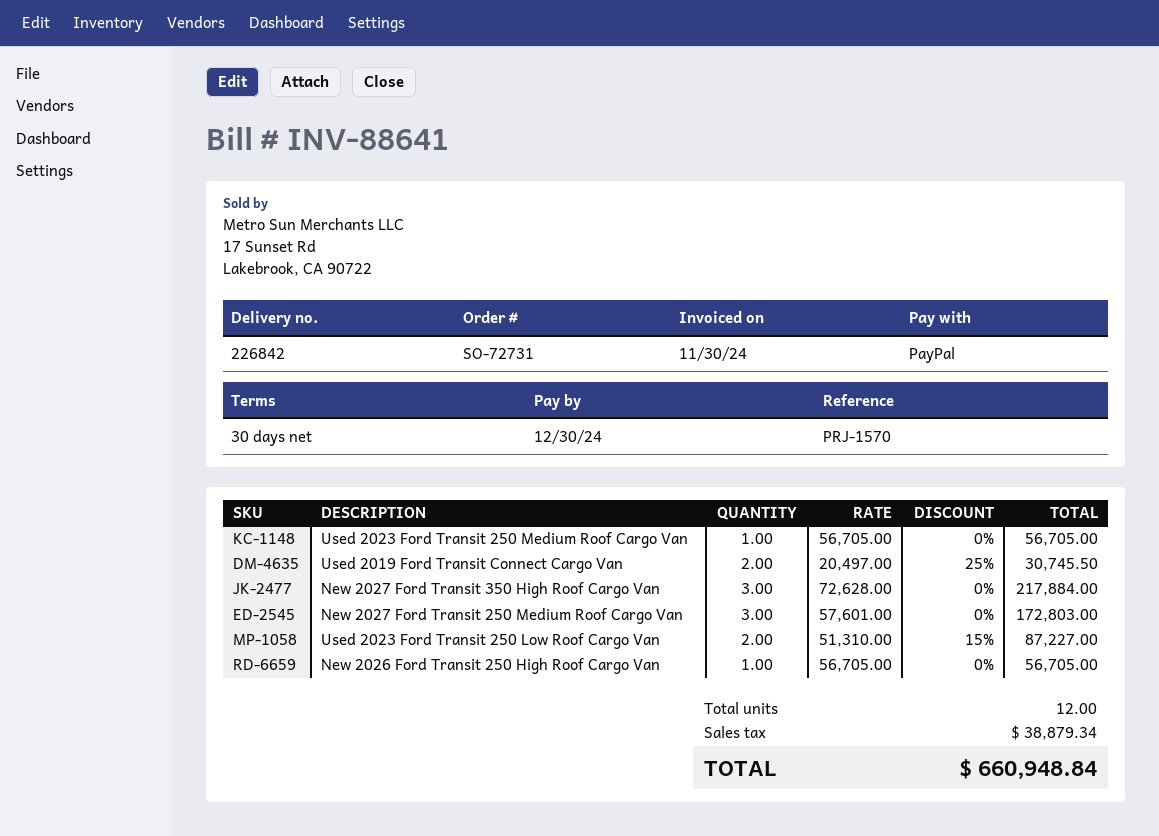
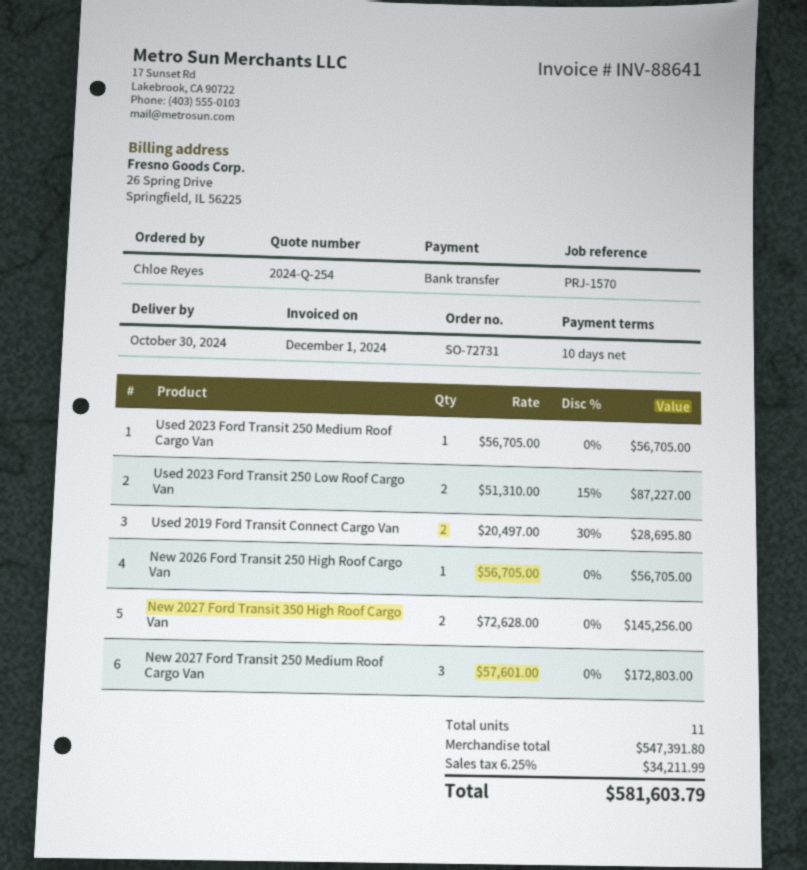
invoice date: 2024-11-30 -> 2024-12-01
payment terms: 30 days -> 10 days
payment method: PayPal -> bank transfer
Used 2019 Ford Transit Connect Cargo Van: 2 x 20497.00 - 25% = 30745.50 -> 2 x 20497.00 - 30% = 28695.80
New 2027 Ford Transit 350 High Roof Cargo Van: 3 x 72628.00 = 217884.00 -> 2 x 72628.00 = 145256.00
total quantity: 12 -> 11
tax: 38879.34 -> 34211.99
total: 660948.84 -> 581603.79

